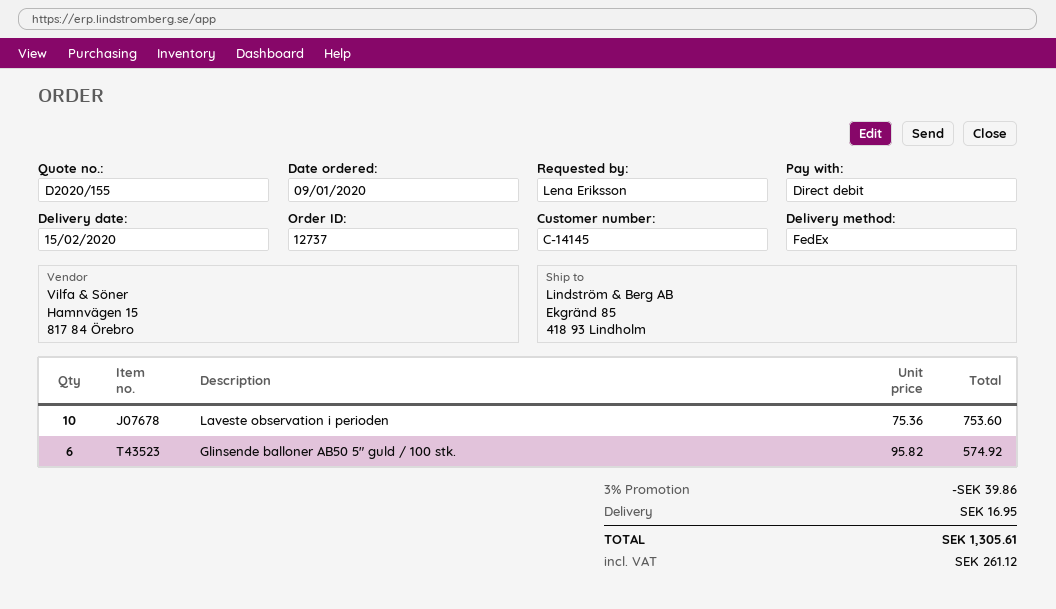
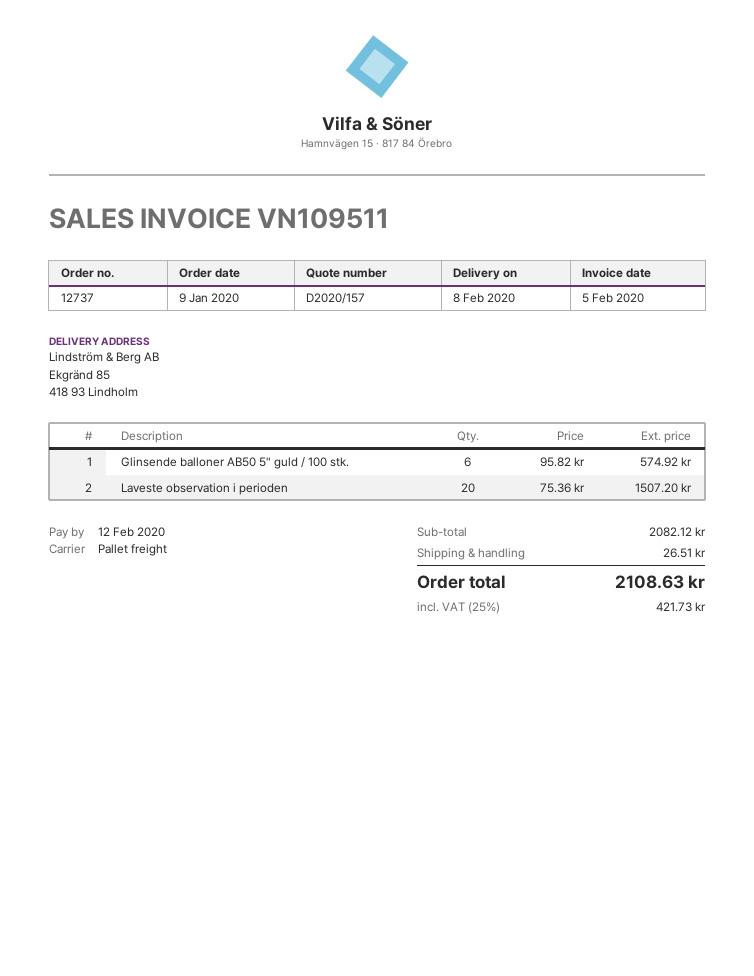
quote number: D2020/155 -> D2020/157
delivery date: 2020-02-15 -> 2020-02-08
shipping method: FedEx -> pallet freight
Laveste observation i perioden: 10 x 75.36 = 753.60 -> 20 x 75.36 = 1507.20
discount: 3% = 39.86 -> none
shipping: 16.95 -> 26.51
tax: 261.12 -> 421.73
total: 1305.61 -> 2108.63

